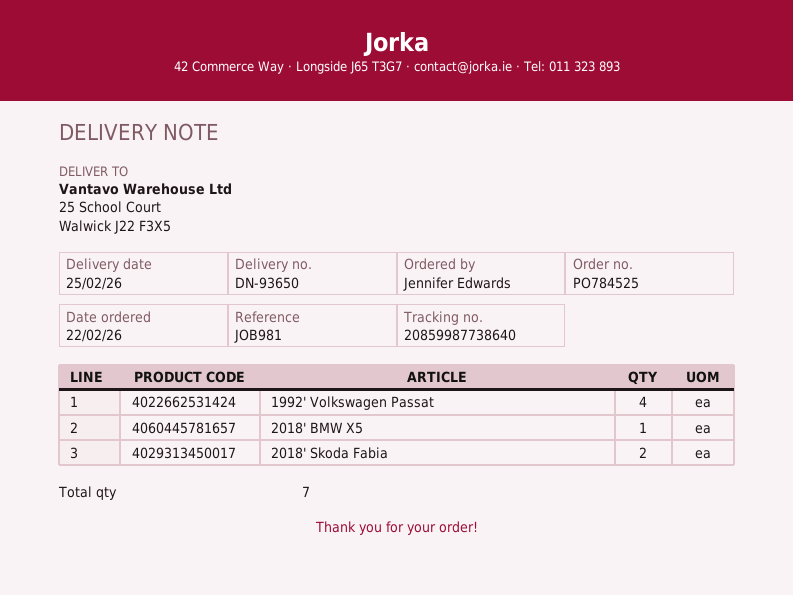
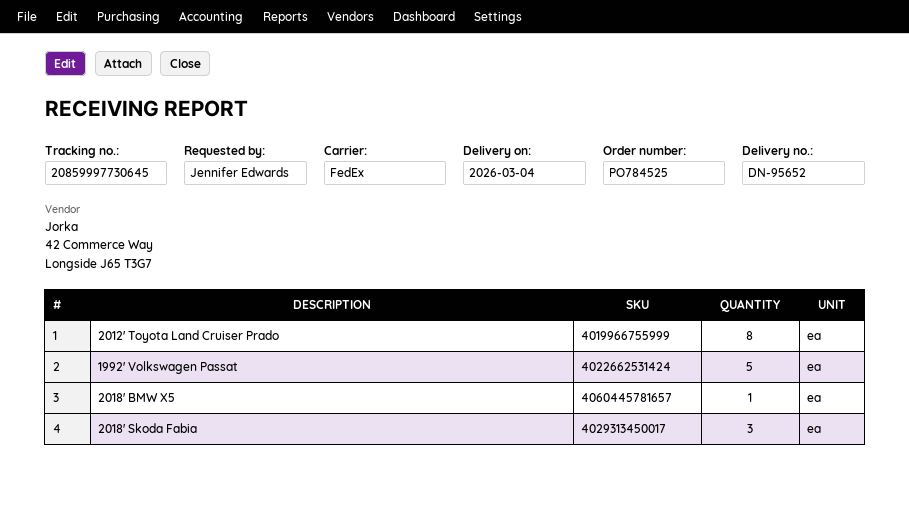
delivery note number: DN-93650 -> DN-95652
delivery date: 2026-02-25 -> 2026-03-04
tracking number: 20859987738640 -> 20859997730645
1992' Volkswagen Passat: 4 -> 5
2018' Skoda Fabia: 2 -> 3
2012' Toyota Land Cruiser Prado: none -> 8

